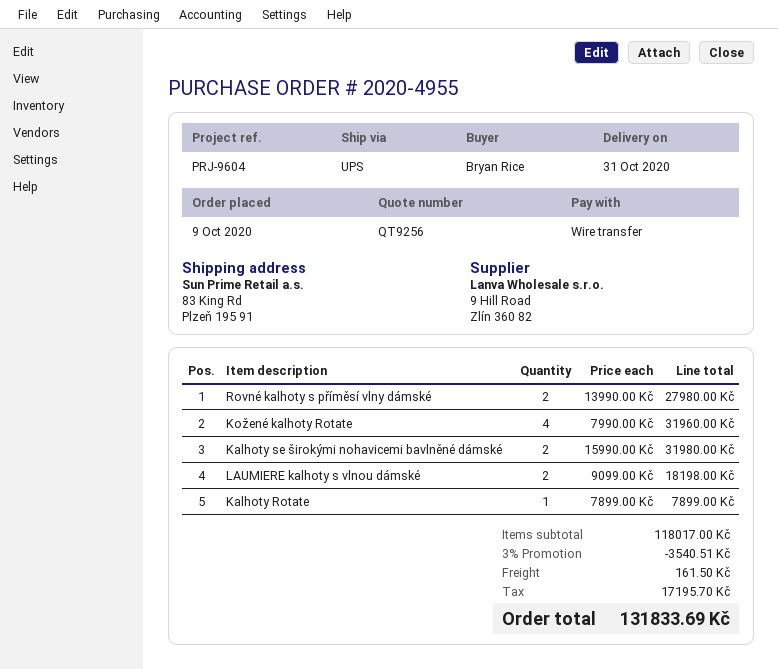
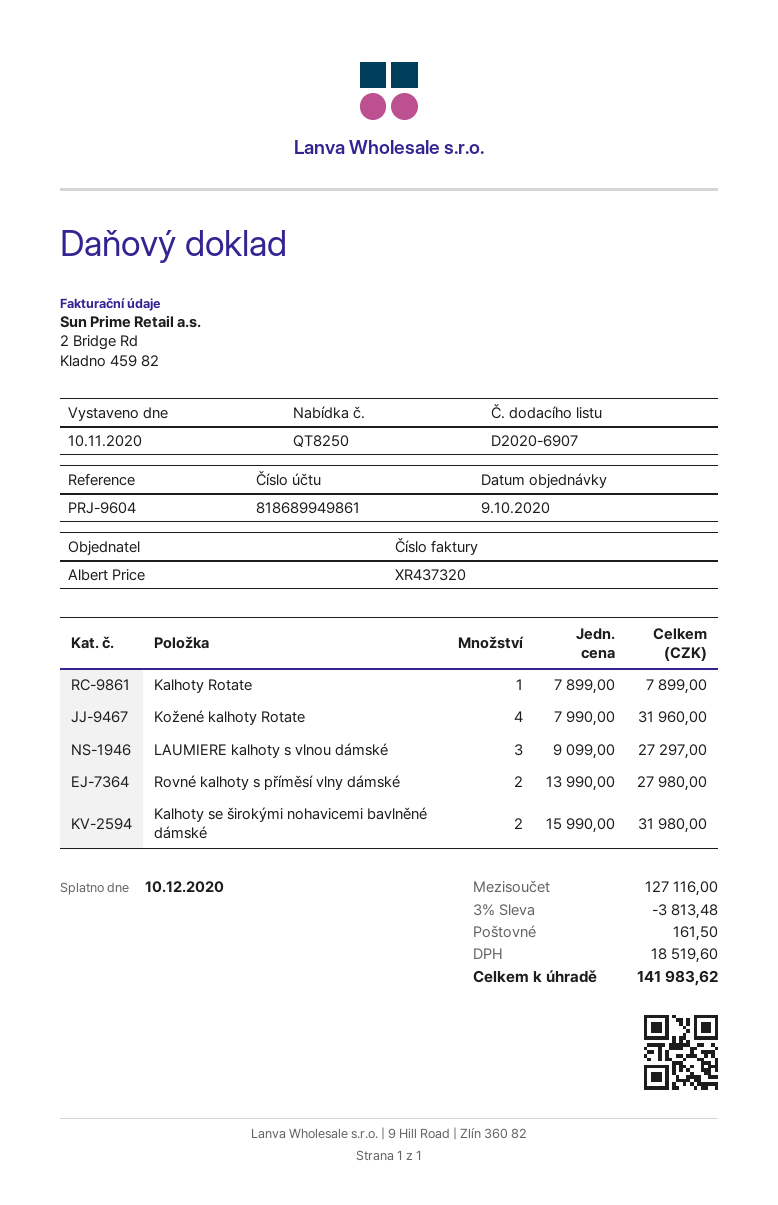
quote number: QT9256 -> QT8250
ordered by: Bryan Rice -> Albert Price
LAUMIERE kalhoty s vlnou dámské: 2 x 9099.00 = 18198.00 -> 3 x 9099.00 = 27297.00
subtotal: 118017.00 -> 127116.00
discount: 3% = 3540.51 -> 3% = 3813.48
tax: 17195.70 -> 18519.60
total: 131833.69 -> 141983.62

